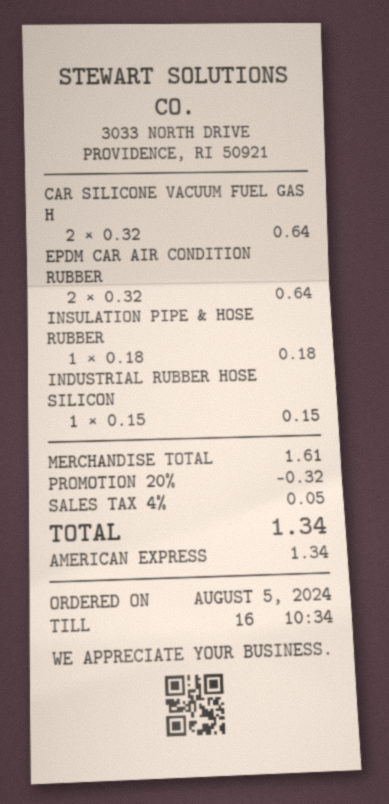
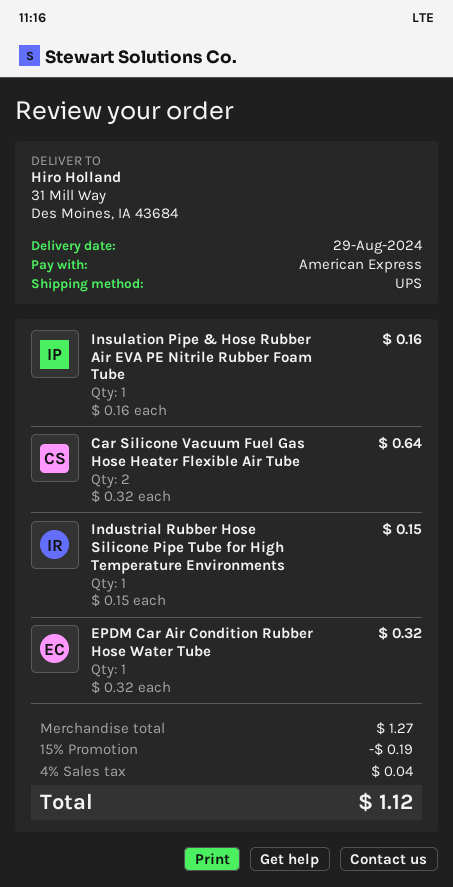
EPDM CAR AIR CONDITION RUBBER: 2 x 0.32 = 0.64 -> 1 x 0.32 = 0.32
INSULATION PIPE & HOSE RUBBER: 1 x 0.18 = 0.18 -> 1 x 0.16 = 0.16
subtotal: 1.61 -> 1.27
discount: 20% = 0.32 -> 15% = 0.19
tax: 4% = 0.05 -> 4% = 0.04
total: 1.34 -> 1.12

